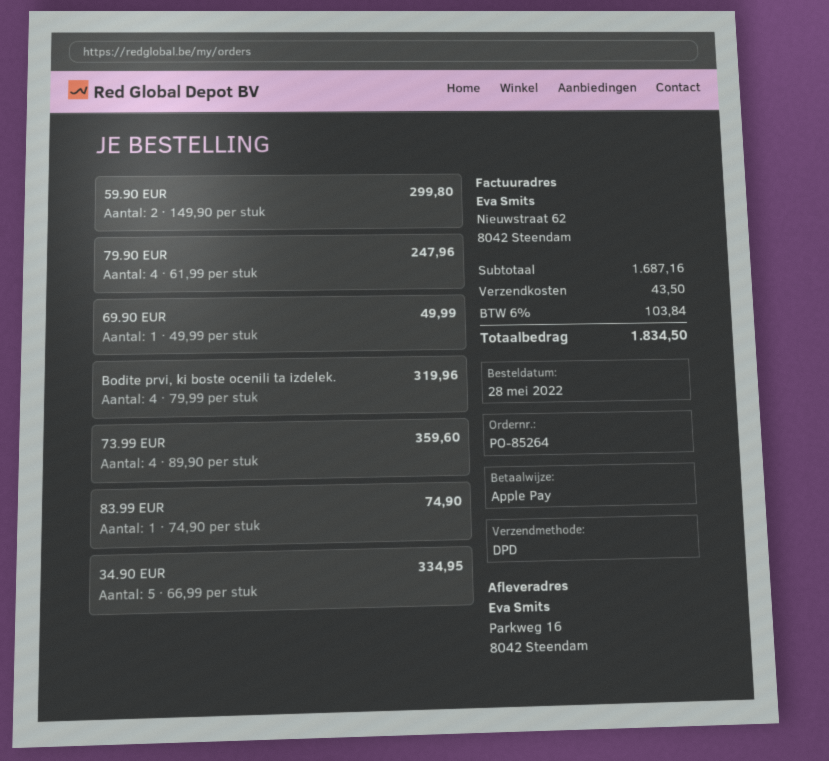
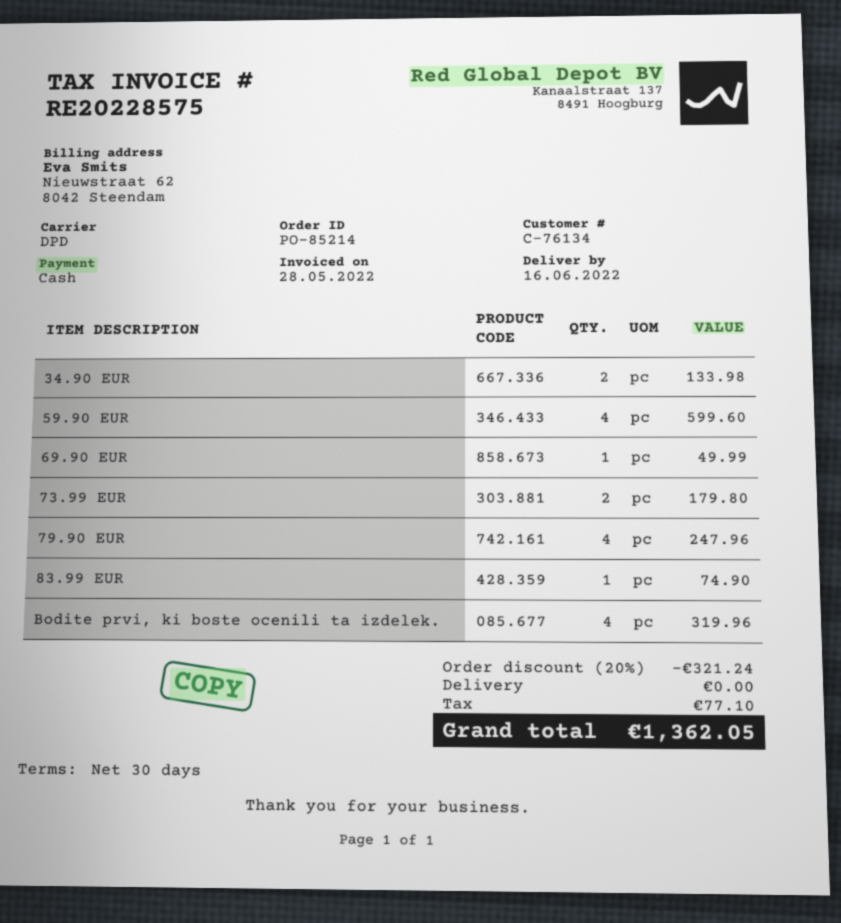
order number: PO-85264 -> PO-85214
payment method: Apple Pay -> cash
59.90 EUR: 2 for 299.80 -> 4 for 599.60
73.99 EUR: 4 for 359.60 -> 2 for 179.80
34.90 EUR: 5 for 334.95 -> 2 for 133.98
discount: none -> 20% = 321.24
shipping: 43.50 -> 0.00
tax: 103.84 -> 77.10
total: 1834.50 -> 1362.05

